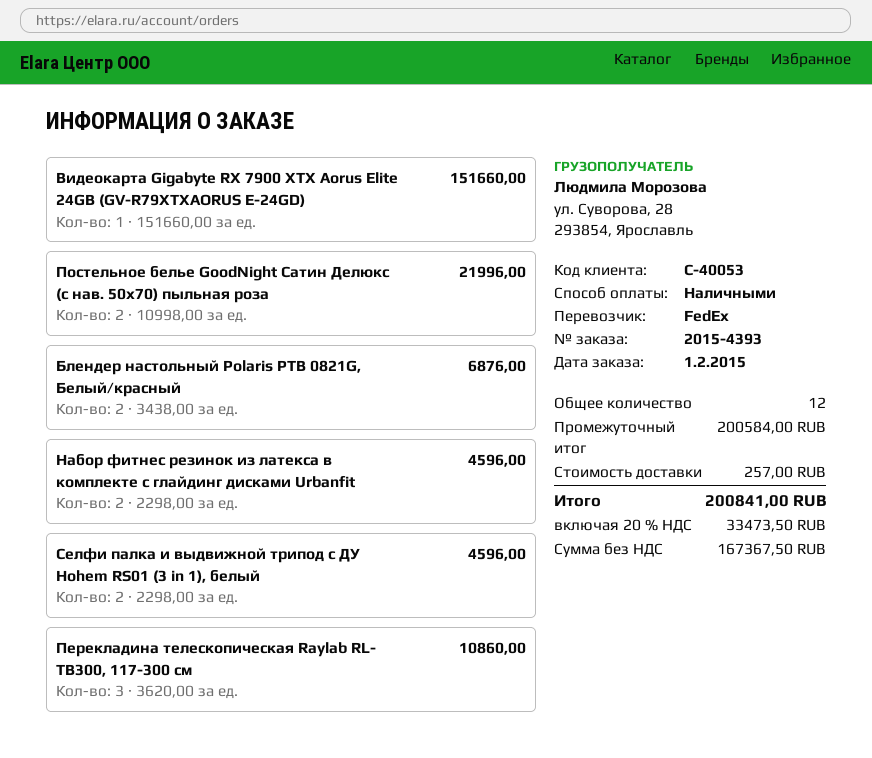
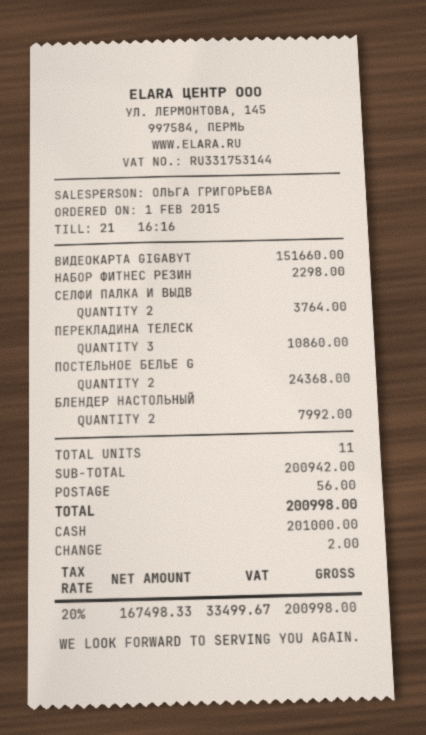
Постельное белье GoodNight Сатин Делюкс (с нав. 50х70) пыльная роза: 2 for 21996.00 -> 2 for 24368.00
Блендер настольный Polaris PTB 0821G, Белый/красный: 2 for 6876.00 -> 2 for 7992.00
Набор фитнес резинок из латекса в комплекте с глайдинг дисками Urbanfit: 2 for 4596.00 -> 1 for 2298.00
Селфи палка и выдвижной трипод с ДУ Hohem RS01 (3 in 1), белый: 2 for 4596.00 -> 2 for 3764.00
total quantity: 12 -> 11
subtotal: 200584.00 -> 200942.00
shipping: 257.00 -> 56.00
net: 167367.50 -> 167498.33
tax: 20% = 33473.50 -> 20% = 33499.67
total: 200841.00 -> 200998.00

